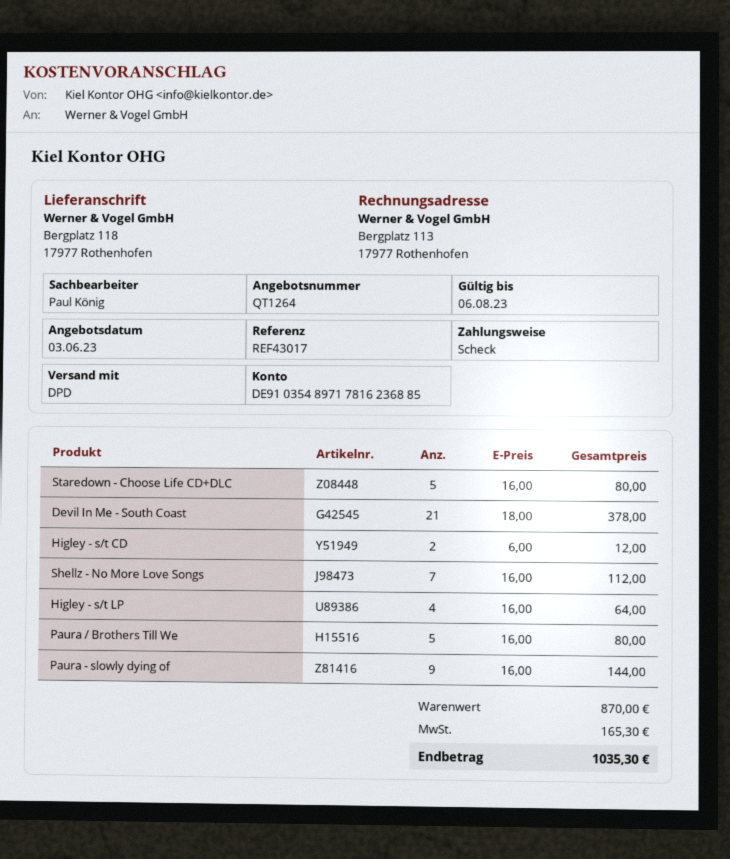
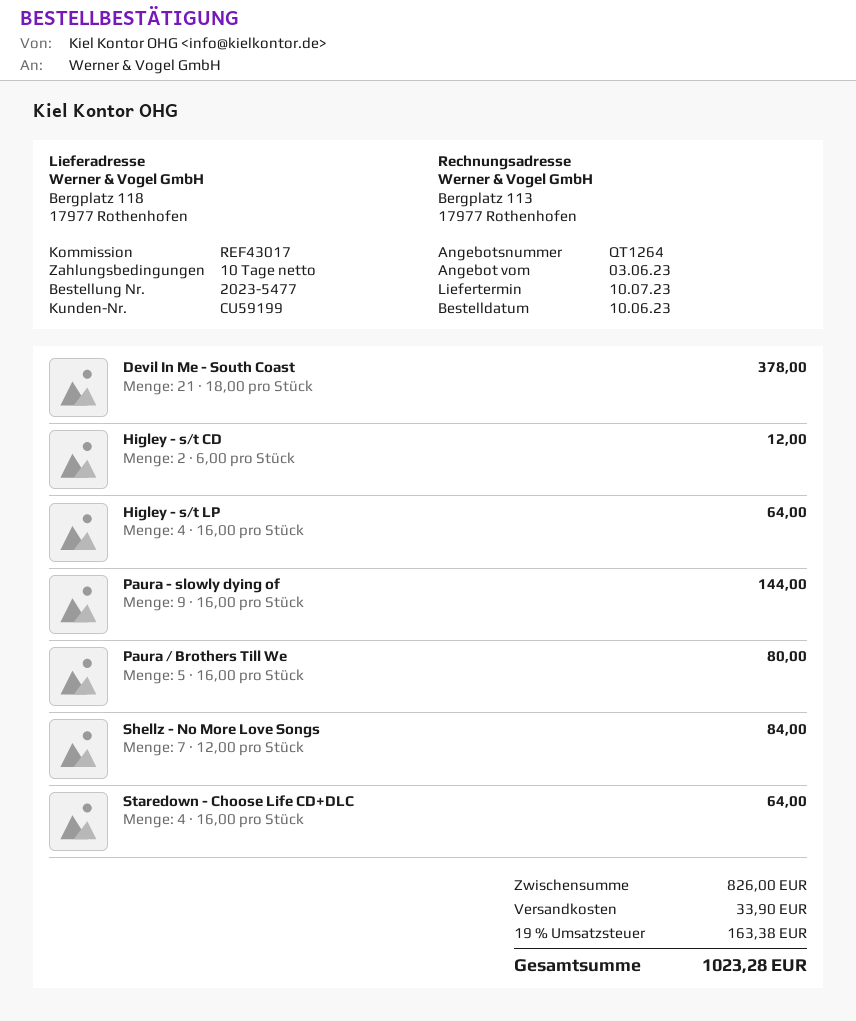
Staredown - Choose Life CD+DLC: 5 x 16.00 = 80.00 -> 4 x 16.00 = 64.00
Shellz - No More Love Songs: 7 x 16.00 = 112.00 -> 7 x 12.00 = 84.00
subtotal: 870.00 -> 826.00
shipping: none -> 33.90
tax: 165.30 -> 163.38
total: 1035.30 -> 1023.28

